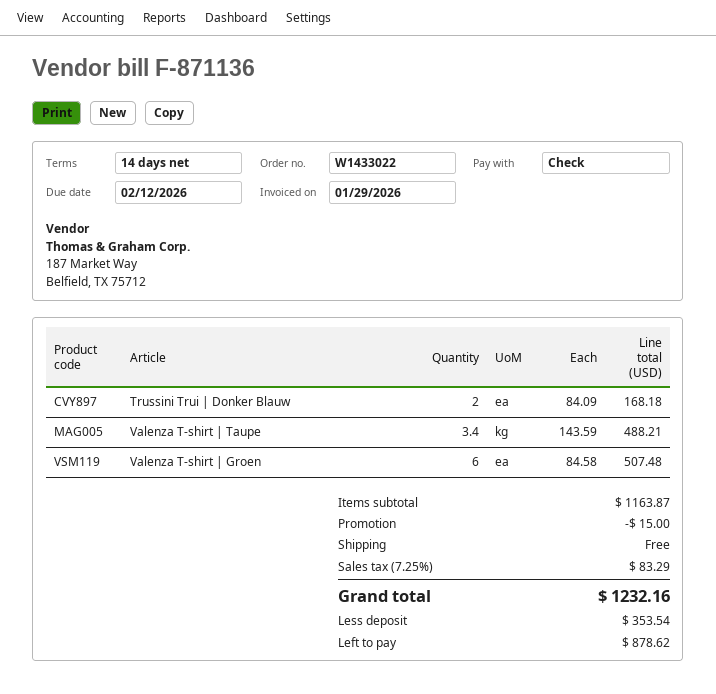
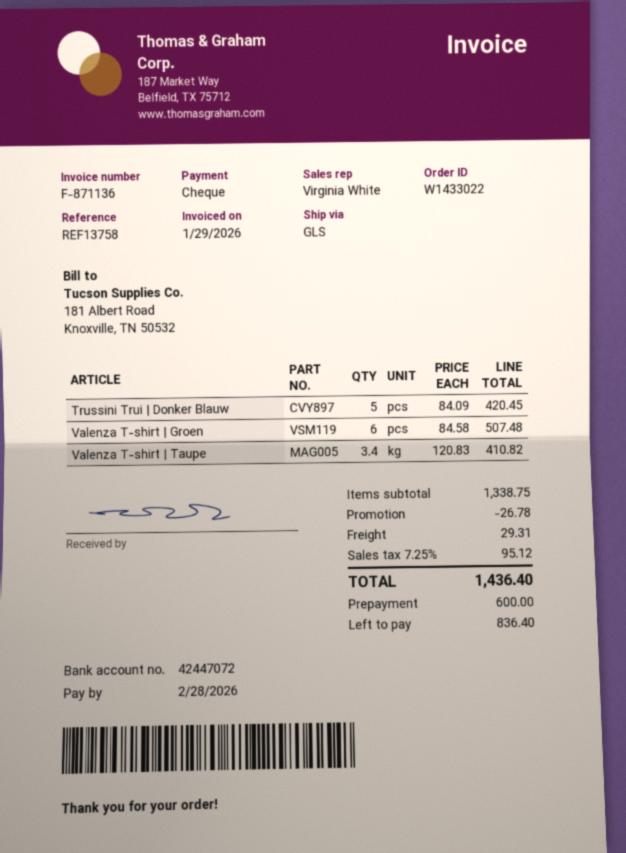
due date: 2026-02-12 -> 2026-02-28
Trussini Trui | Donker Blauw: 2 x 84.09 = 168.18 -> 5 x 84.09 = 420.45
Valenza T-shirt | Taupe: 3.4 x 143.59 = 488.21 -> 3.4 x 120.83 = 410.82
subtotal: 1163.87 -> 1338.75
discount: 15.00 -> 26.78
shipping: 0.00 -> 29.31
tax: 7.25% = 83.29 -> 7.25% = 95.12
total: 1232.16 -> 1436.40
deposit: 353.54 -> 600.00
balance: 878.62 -> 836.40

